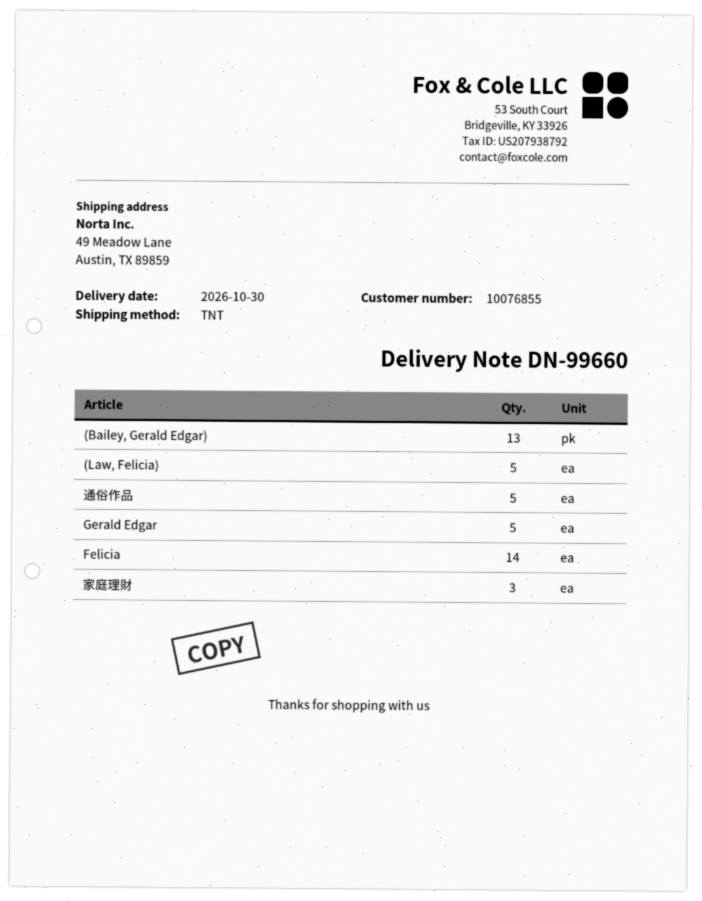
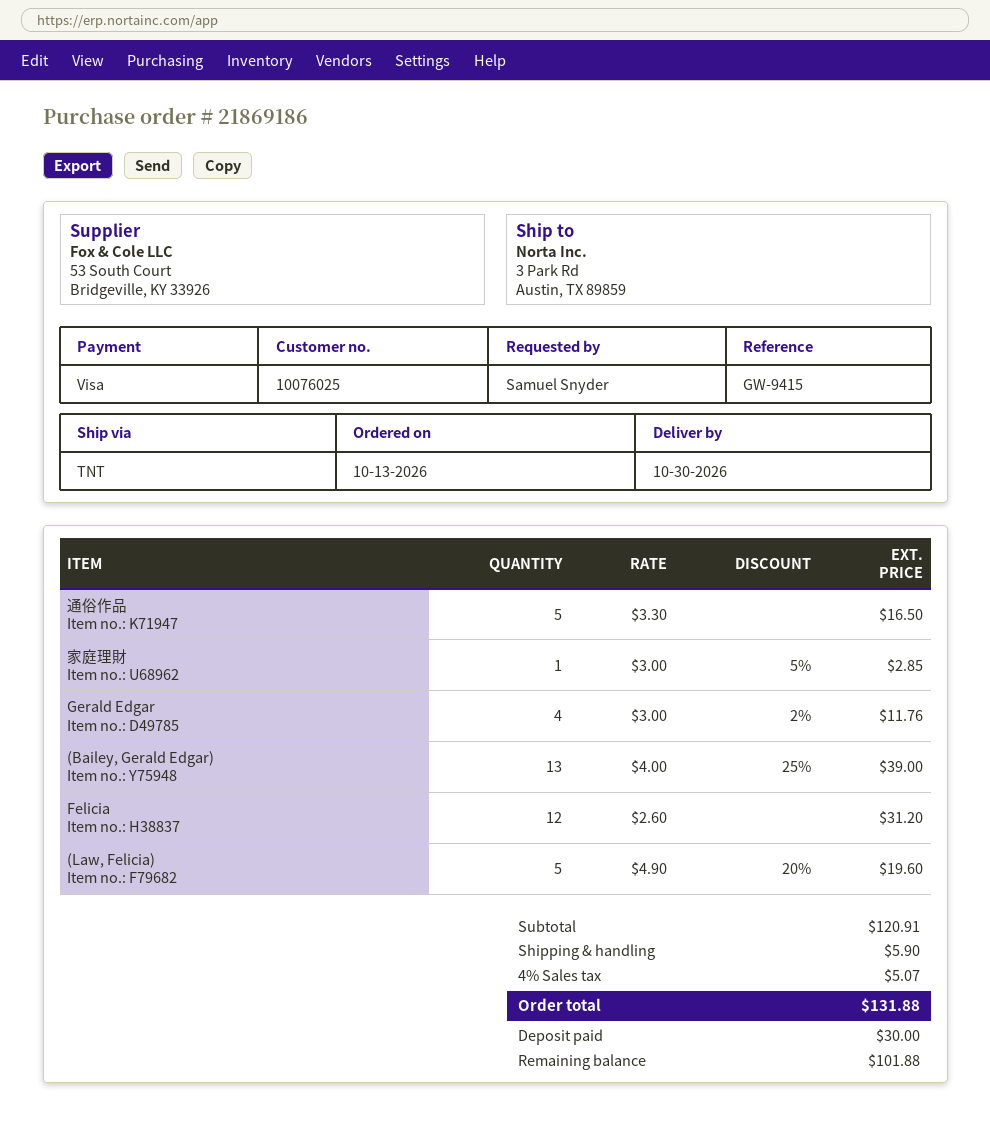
customer number: 10076855 -> 10076025
ship to: 49 Meadow Lane, Austin, TX 89859 -> 3 Park Rd, Austin, TX 89859
Gerald Edgar: 5 -> 4
Felicia: 14 -> 12
家庭理財: 3 -> 1

